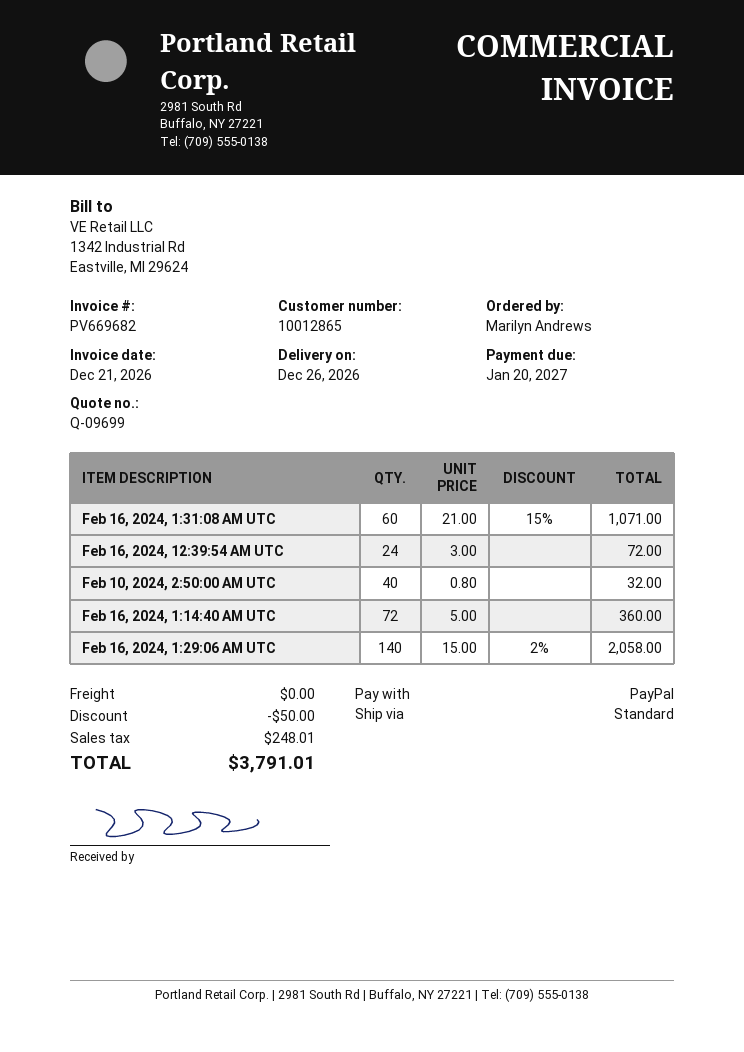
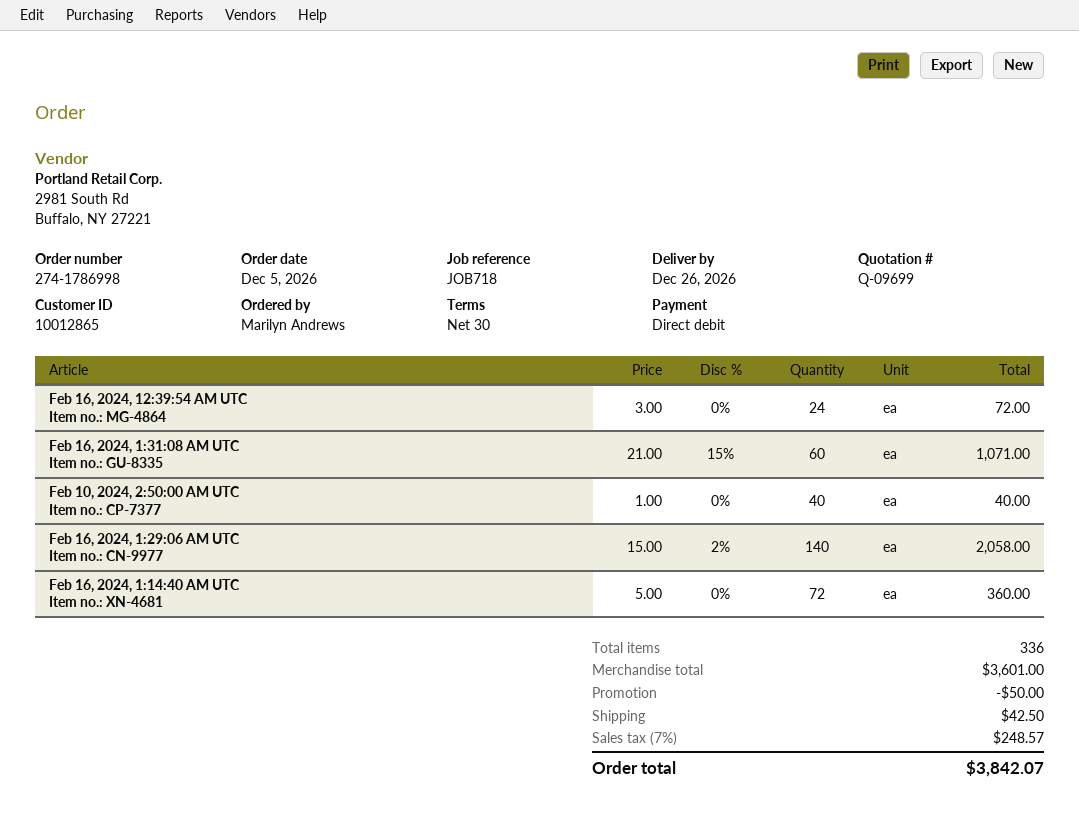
payment method: PayPal -> direct debit
Feb 10, 2024, 2:50:00 AM UTC: 40 x 0.80 = 32.00 -> 40 x 1.00 = 40.00
shipping: 0.00 -> 42.50
tax: 248.01 -> 248.57
total: 3791.01 -> 3842.07

